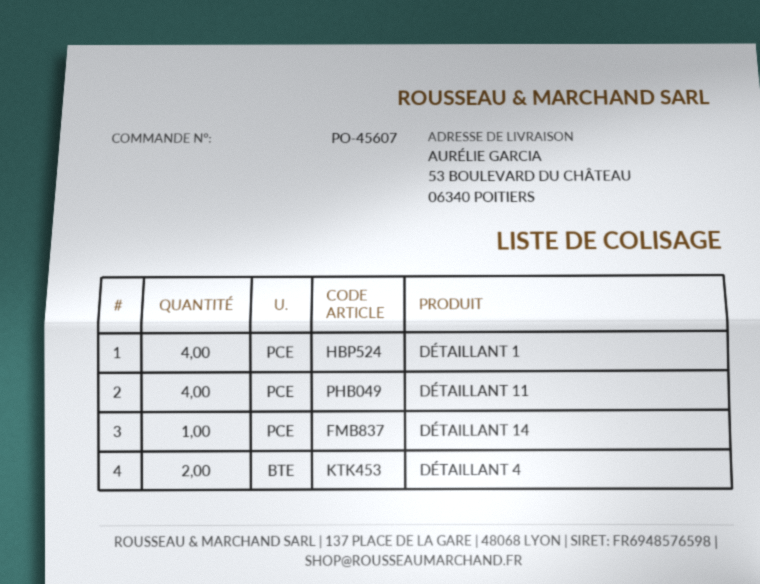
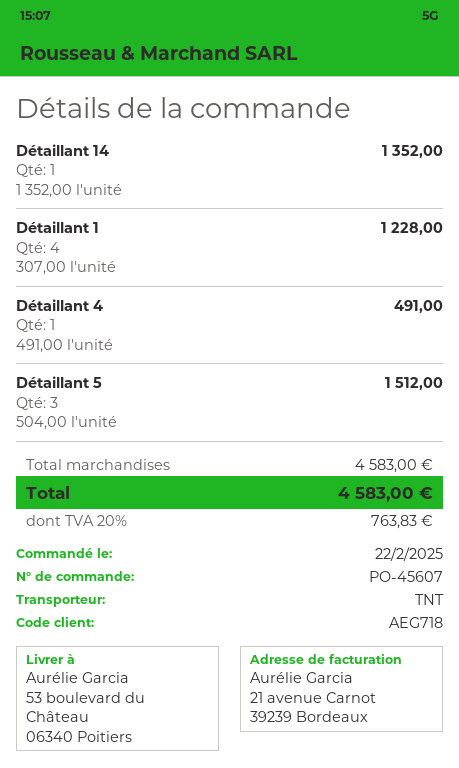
DÉTAILLANT 11: 4 -> none
DÉTAILLANT 4: 2 -> 1
Détaillant 5: none -> 3

